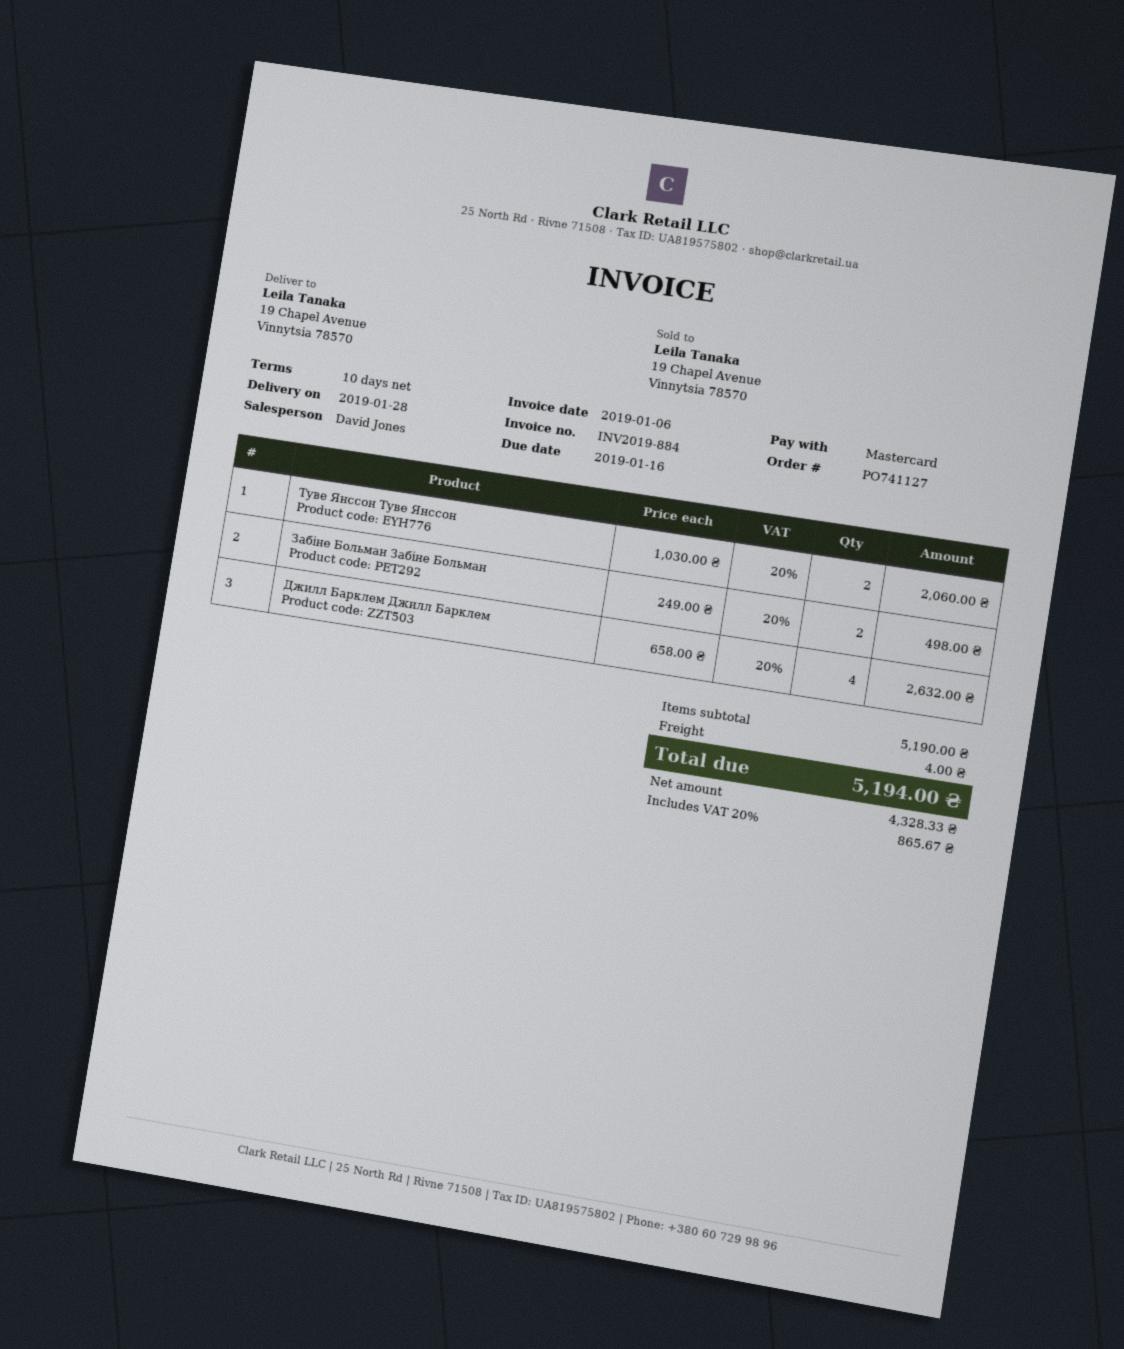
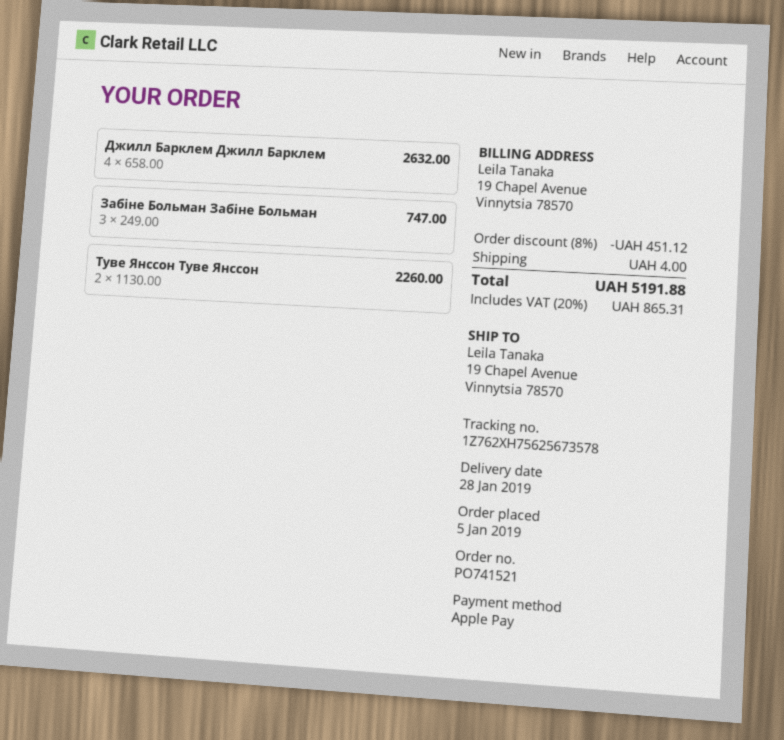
order number: PO741127 -> PO741521
payment method: Mastercard -> Apple Pay
Туве Янссон Туве Янссон: 2 x 1030.00 = 2060.00 -> 2 x 1130.00 = 2260.00
Забіне Больман Забіне Больман: 2 x 249.00 = 498.00 -> 3 x 249.00 = 747.00
discount: none -> 8% = 451.12
tax: 20% = 865.67 -> 20% = 865.31
total: 5194.00 -> 5191.88

